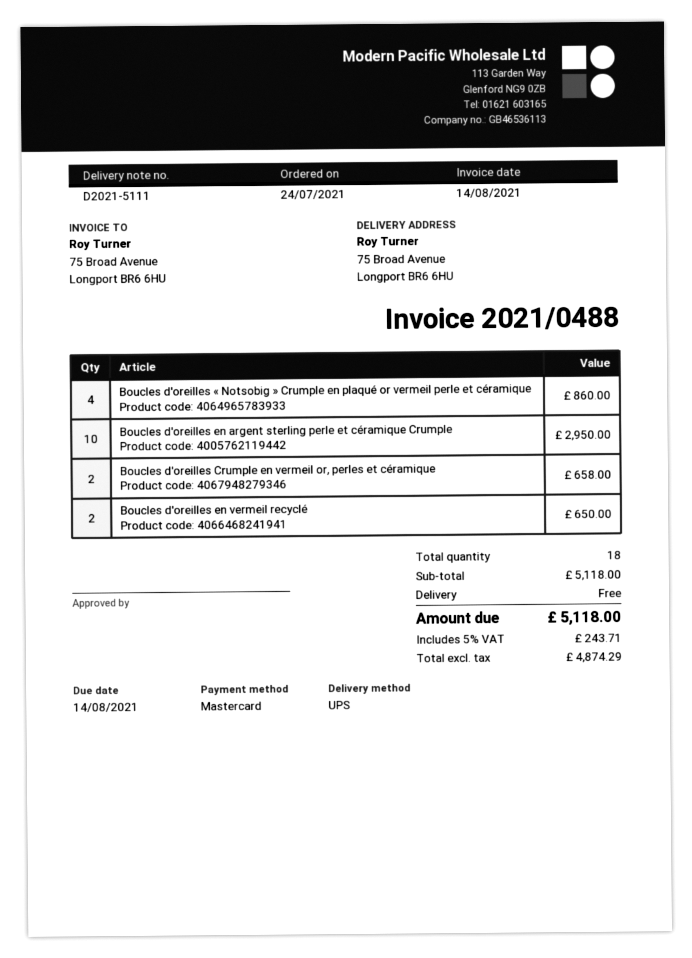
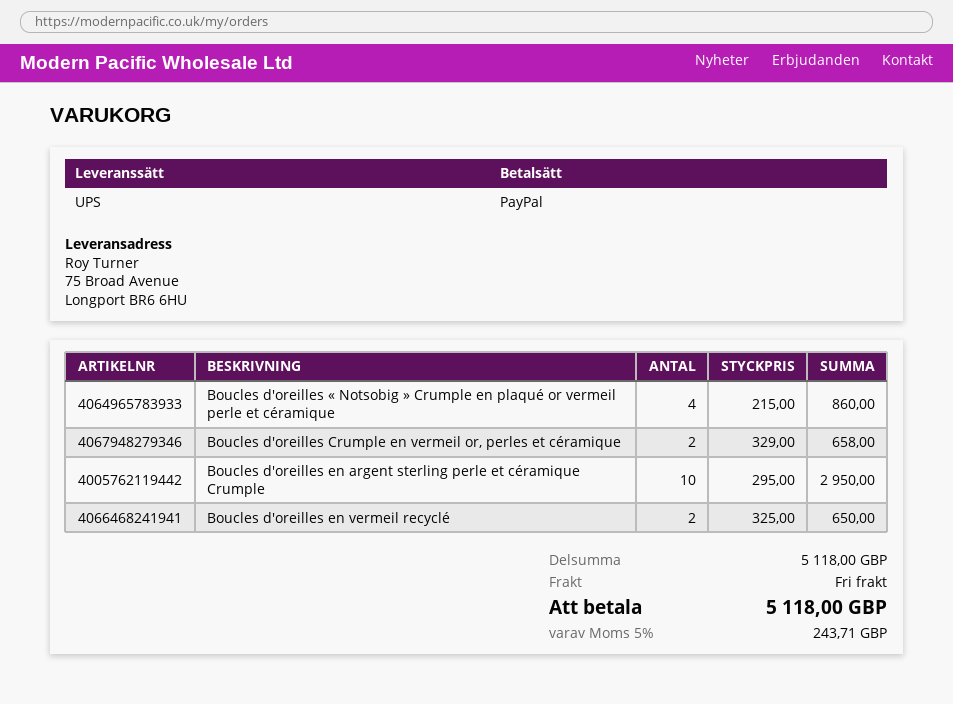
payment method: Mastercard -> PayPal

